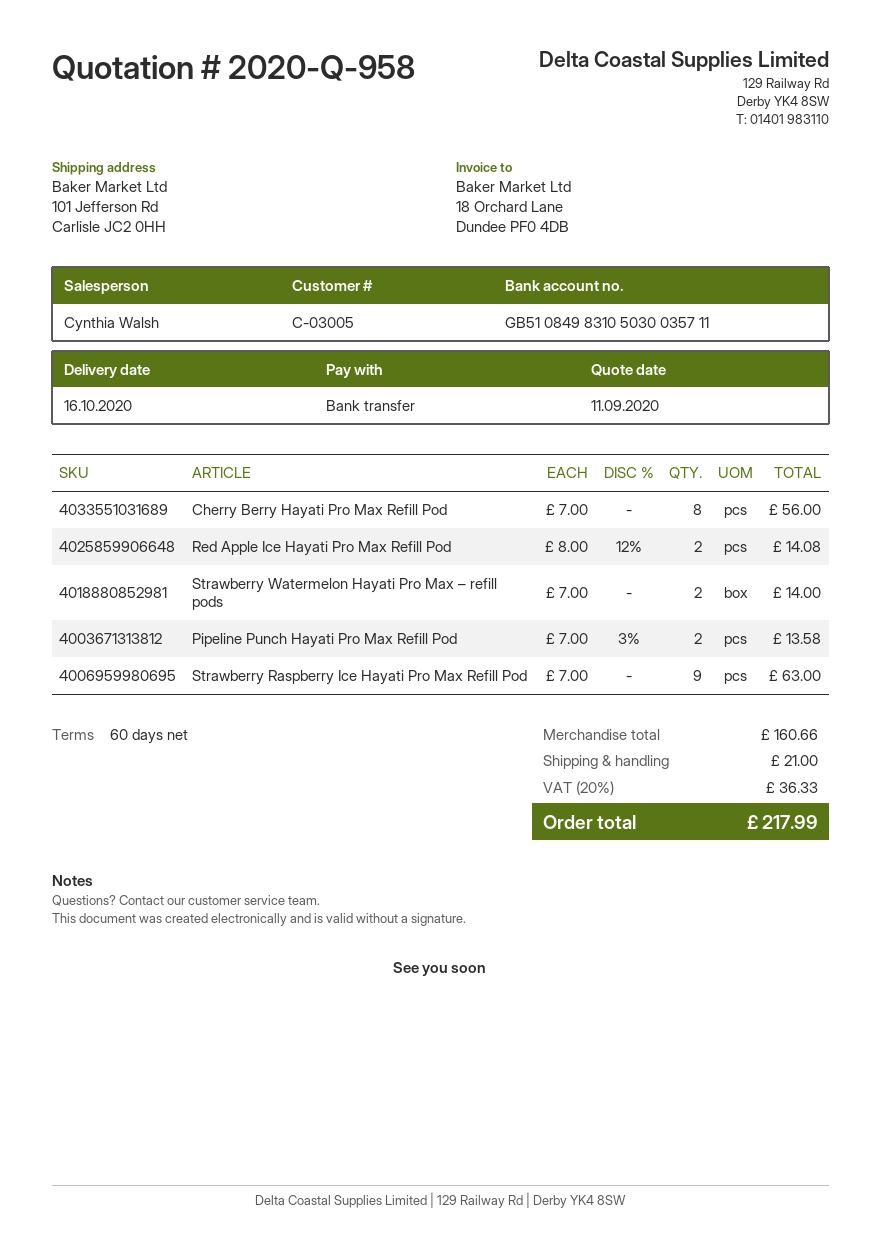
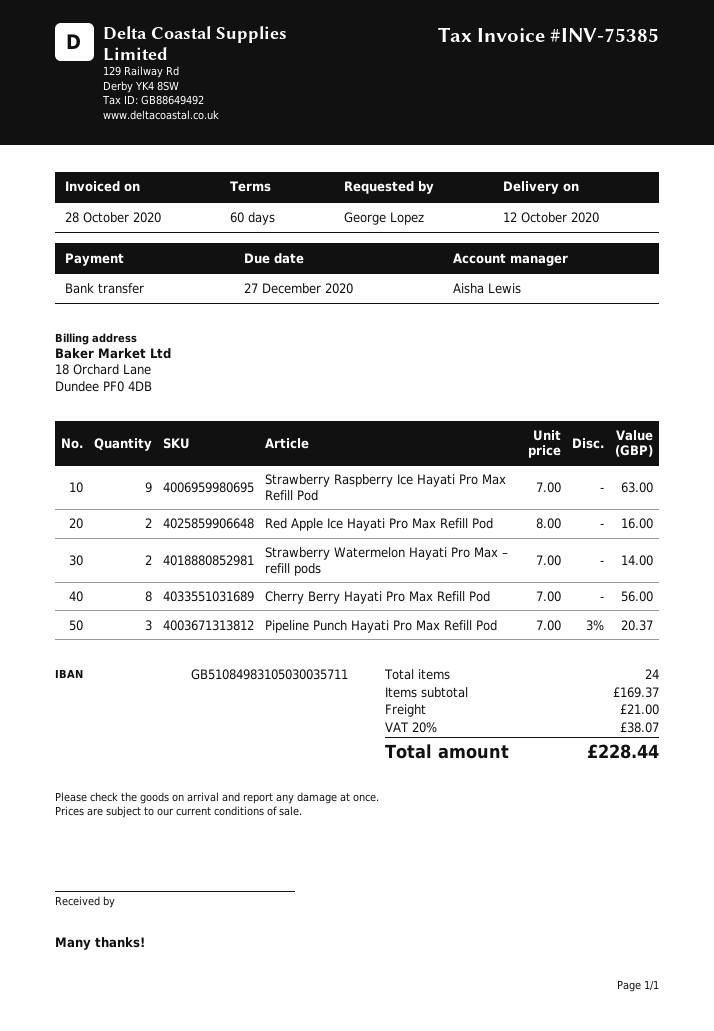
delivery date: 2020-10-16 -> 2020-10-12
sales rep: Cynthia Walsh -> Aisha Lewis
Red Apple Ice Hayati Pro Max Refill Pod: 2 x 8.00 - 12% = 14.08 -> 2 x 8.00 = 16.00
Pipeline Punch Hayati Pro Max Refill Pod: 2 x 7.00 - 3% = 13.58 -> 3 x 7.00 - 3% = 20.37
subtotal: 160.66 -> 169.37
tax: 20% = 36.33 -> 20% = 38.07
total: 217.99 -> 228.44

